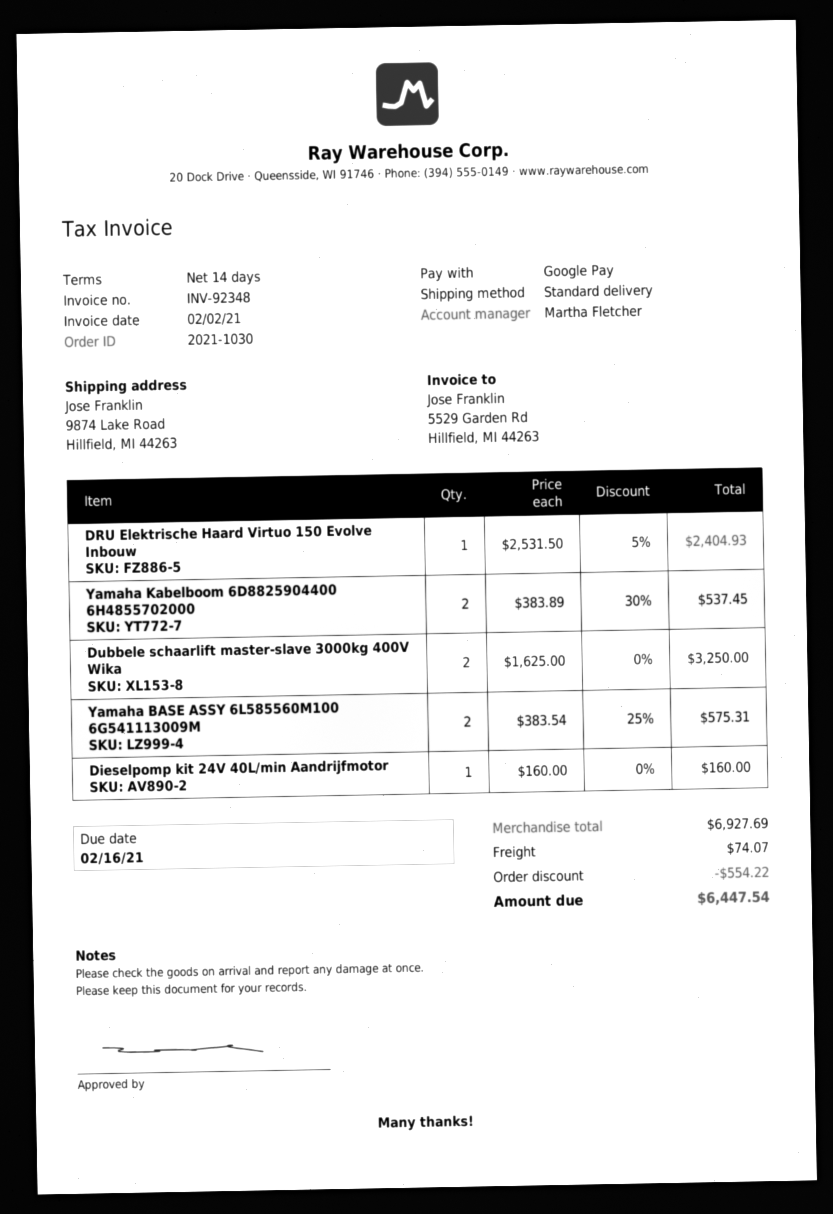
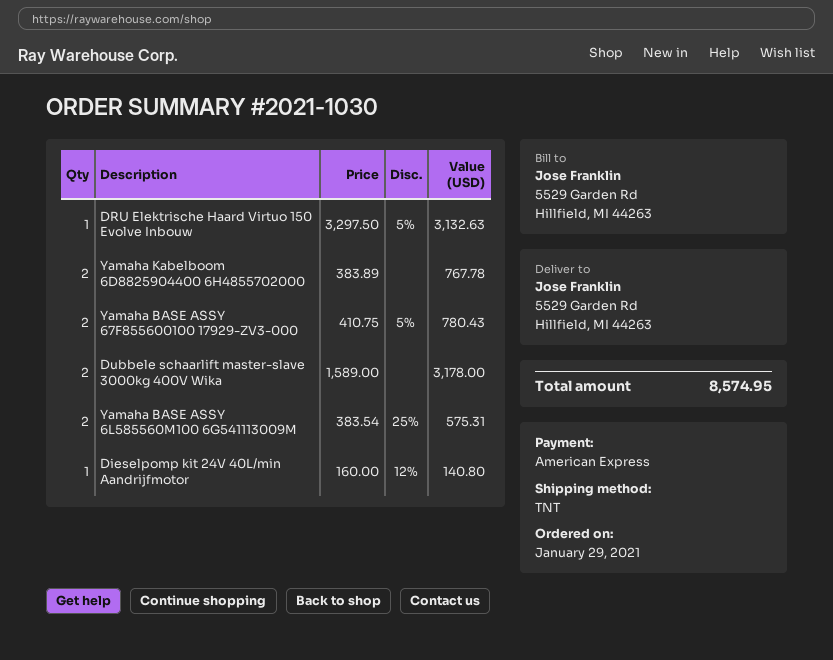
payment method: Google Pay -> American Express
shipping method: standard -> TNT
ship to: 9874 Lake Road, Hillfield, MI 44263 -> 5529 Garden Rd, Hillfield, MI 44263
DRU Elektrische Haard Virtuo 150 Evolve Inbouw: 1 x 2531.50 - 5% = 2404.93 -> 1 x 3297.50 - 5% = 3132.63
Yamaha Kabelboom 6D8825904400 6H4855702000: 2 x 383.89 - 30% = 537.45 -> 2 x 383.89 = 767.78
Dubbele schaarlift master-slave 3000kg 400V Wika: 2 x 1625.00 = 3250.00 -> 2 x 1589.00 = 3178.00
Dieselpomp kit 24V 40L/min Aandrijfmotor: 1 x 160.00 = 160.00 -> 1 x 160.00 - 12% = 140.80
Yamaha BASE ASSY 67F855600100 17929-ZV3-000: none -> 2 x 410.75 - 5% = 780.43
discount: 554.22 -> none
shipping: 74.07 -> none
total: 6447.54 -> 8574.95

